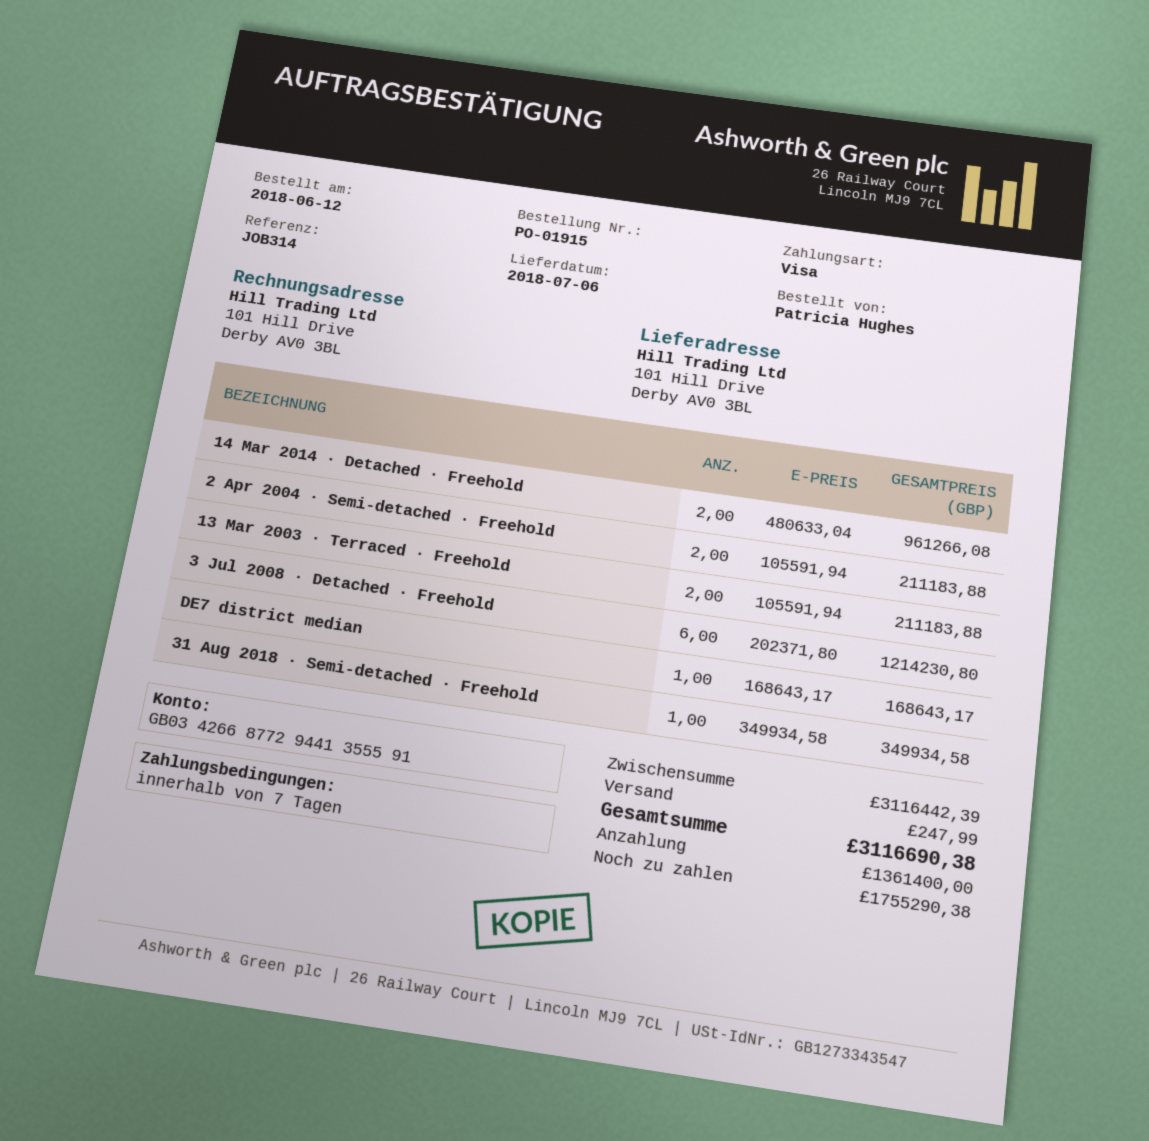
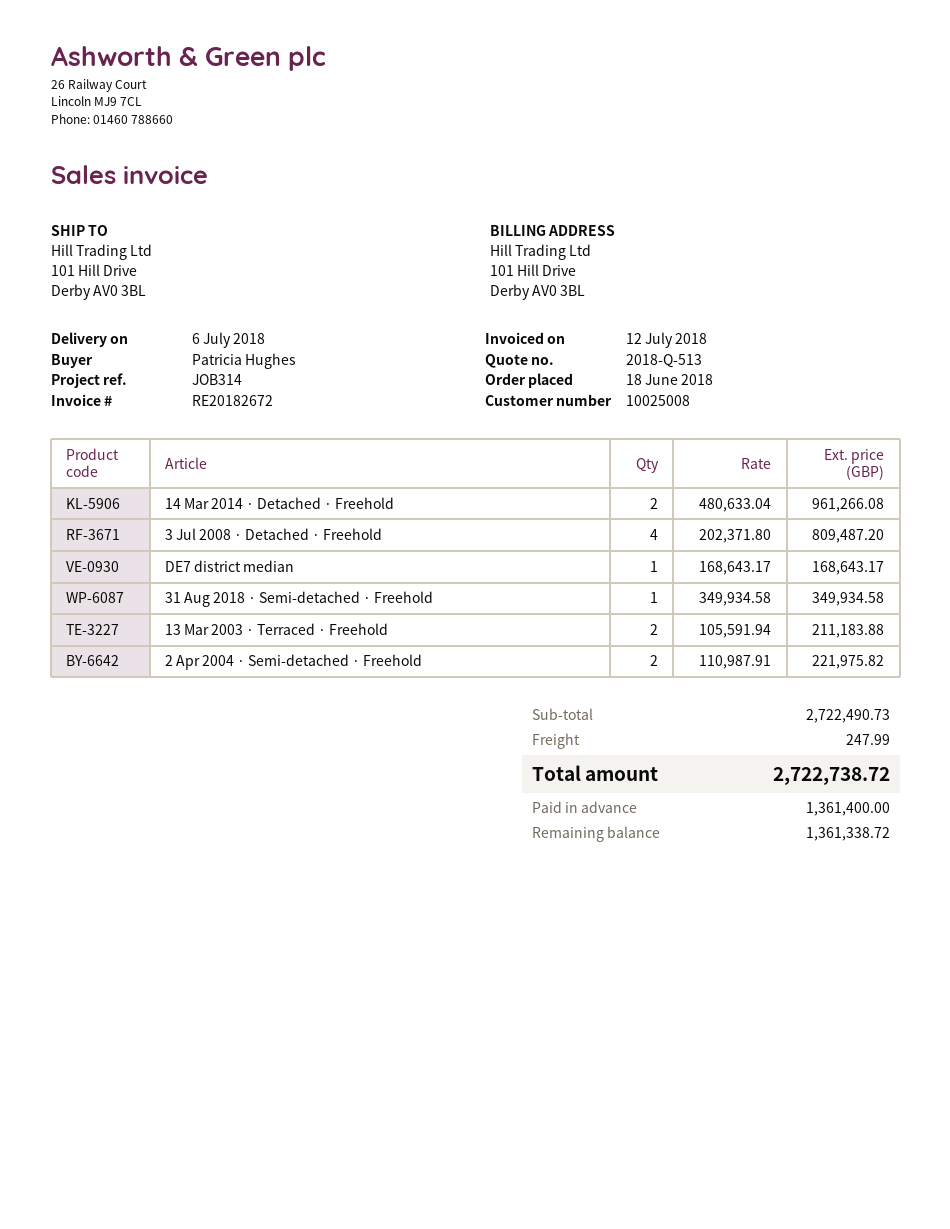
order date: 2018-06-12 -> 2018-06-18
2 Apr 2004 · Semi-detached · Freehold: 2 x 105591.94 = 211183.88 -> 2 x 110987.91 = 221975.82
3 Jul 2008 · Detached · Freehold: 6 x 202371.80 = 1214230.80 -> 4 x 202371.80 = 809487.20
subtotal: 3116442.39 -> 2722490.73
total: 3116690.38 -> 2722738.72
balance: 1755290.38 -> 1361338.72

